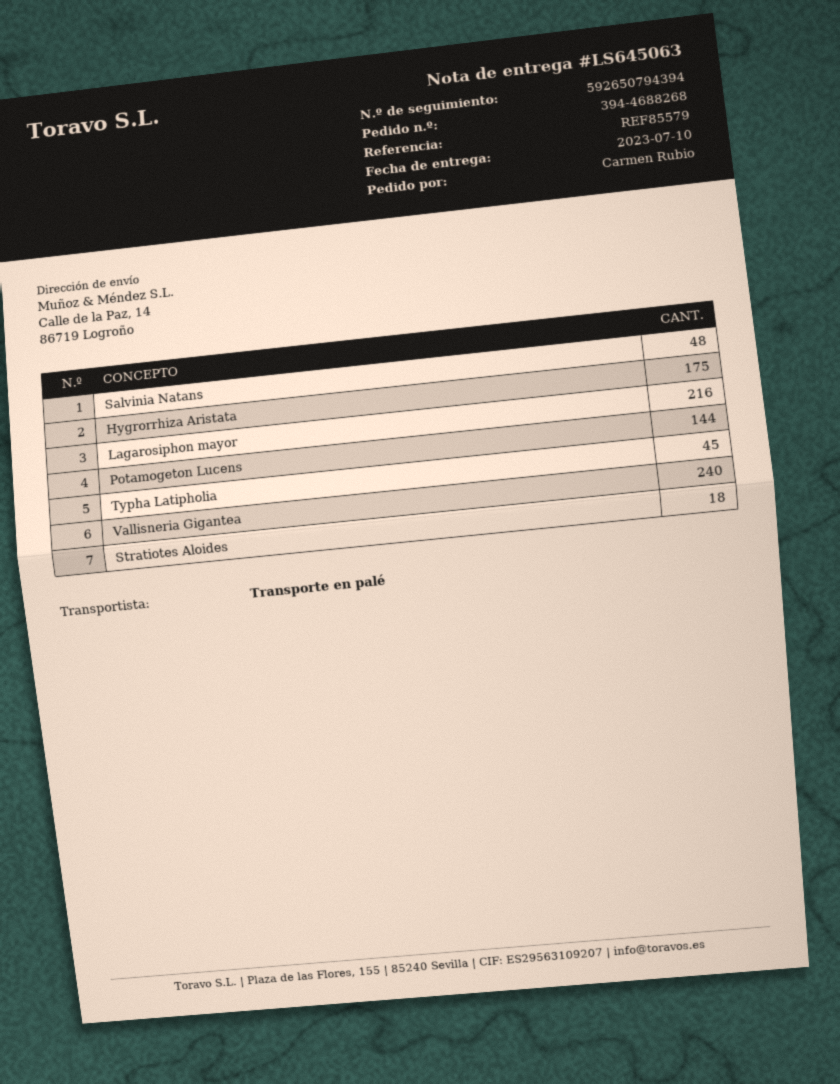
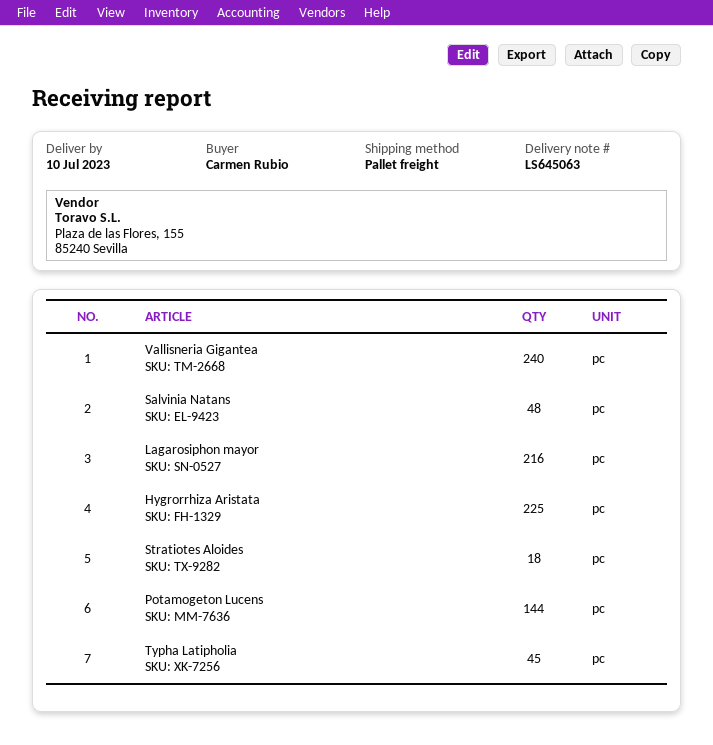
Hygrorrhiza Aristata: 175 -> 225

